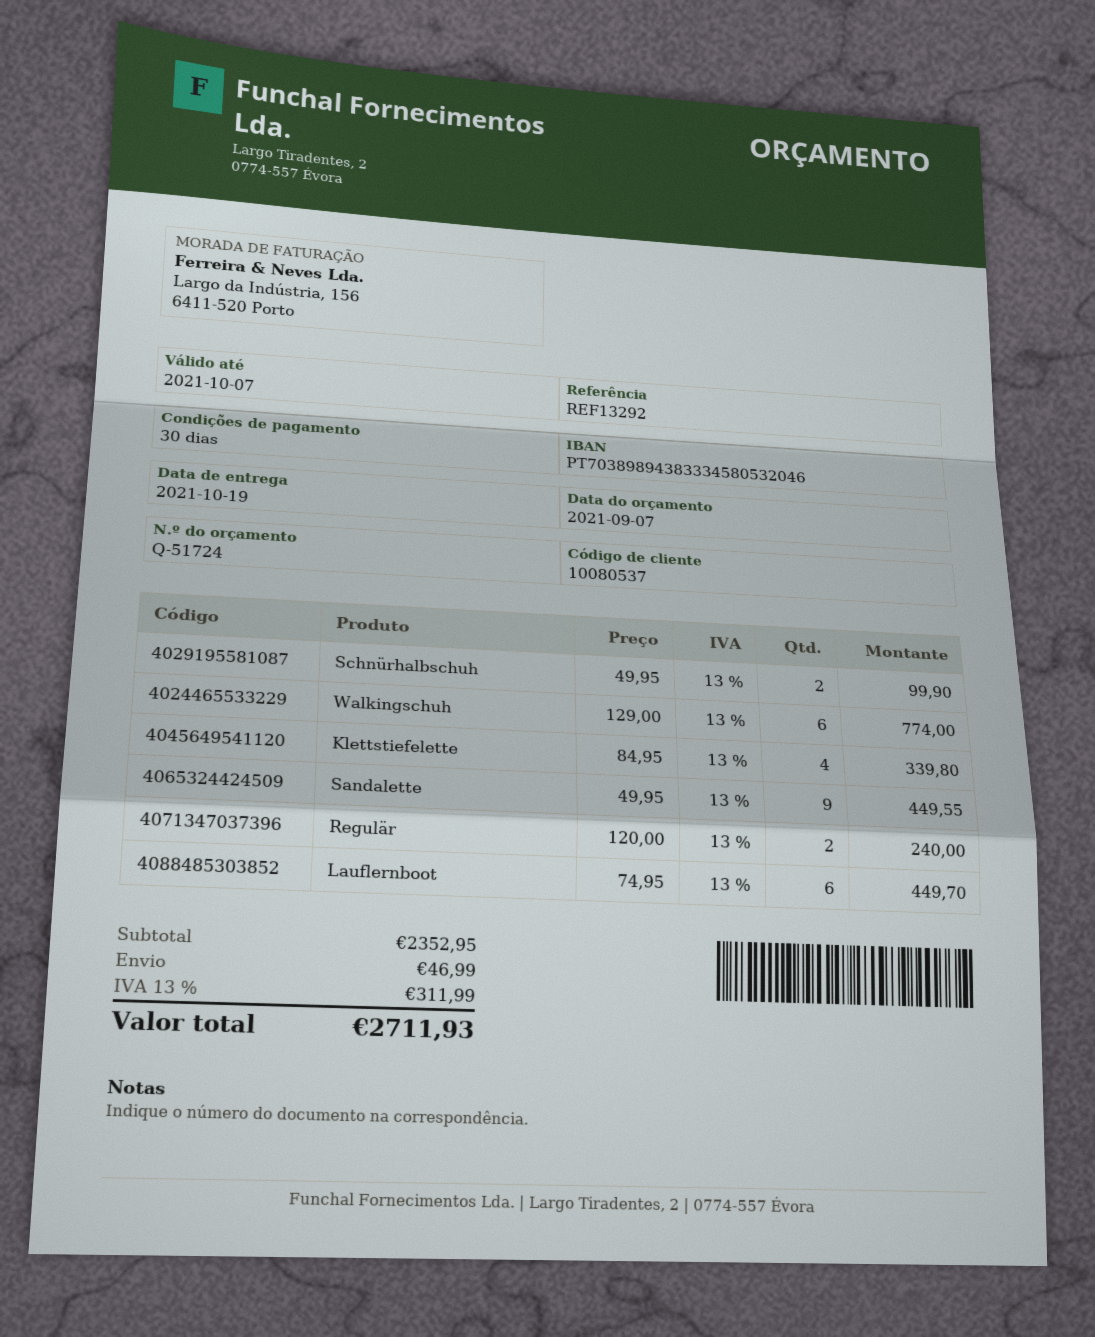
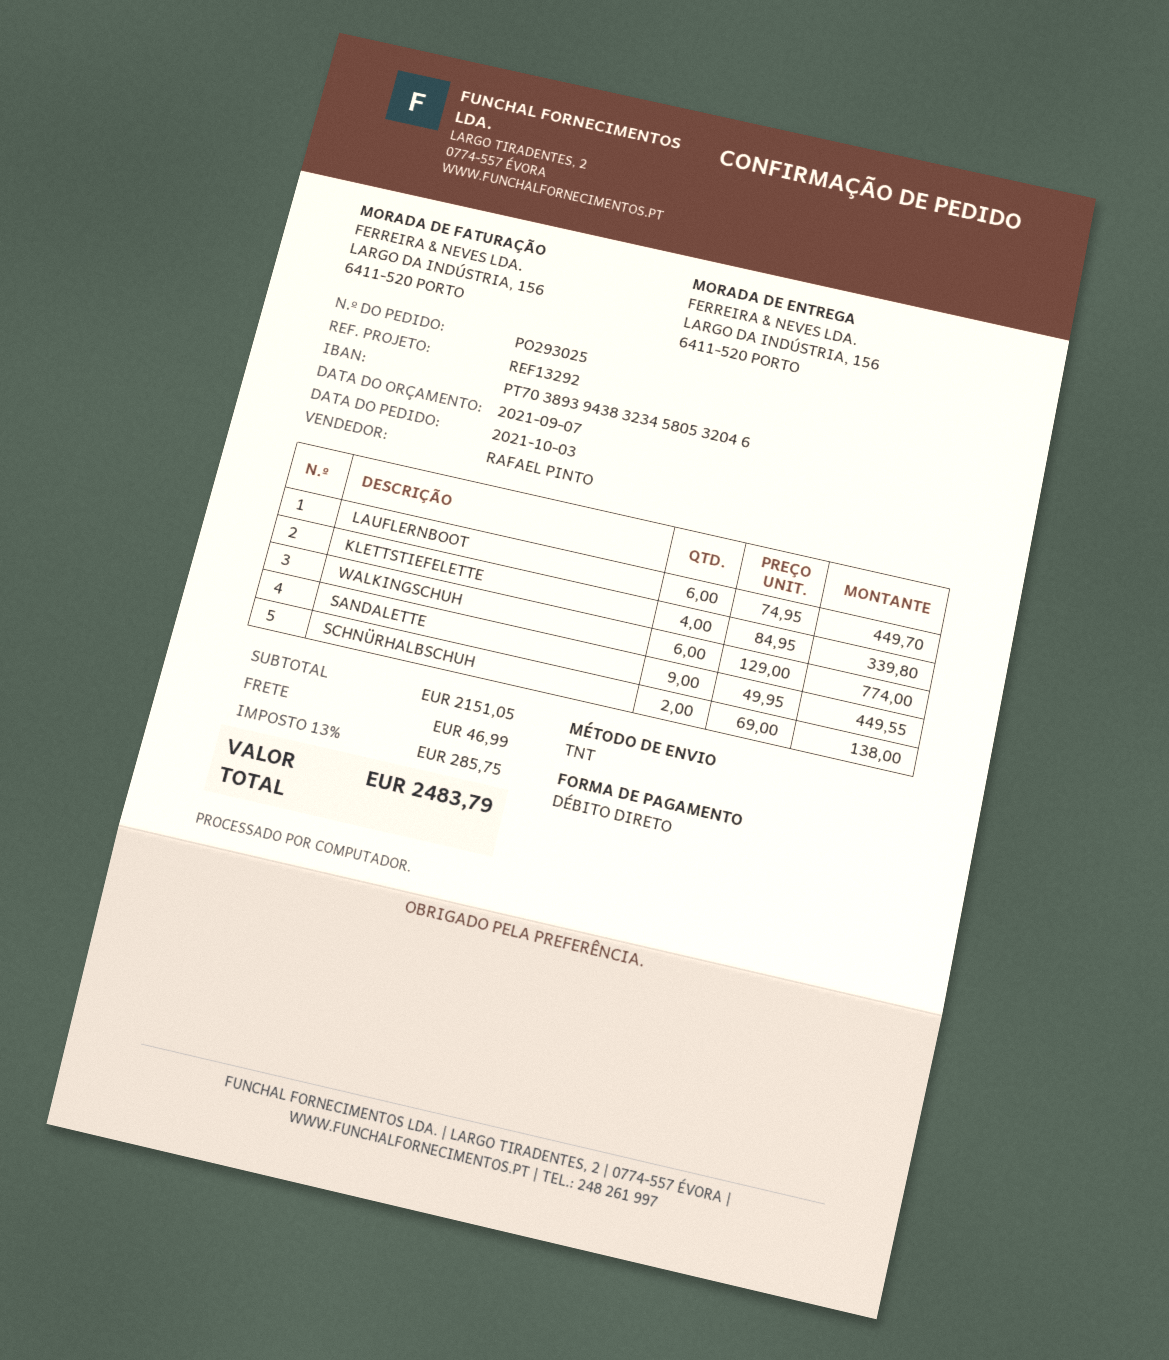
bank account: PT70389894383334580532046 -> PT70389394383234580532046
Schnürhalbschuh: 2 x 49.95 = 99.90 -> 2 x 69.00 = 138.00
Regulär: 2 x 120.00 = 240.00 -> none
subtotal: 2352.95 -> 2151.05
tax: 13% = 311.99 -> 13% = 285.75
total: 2711.93 -> 2483.79

